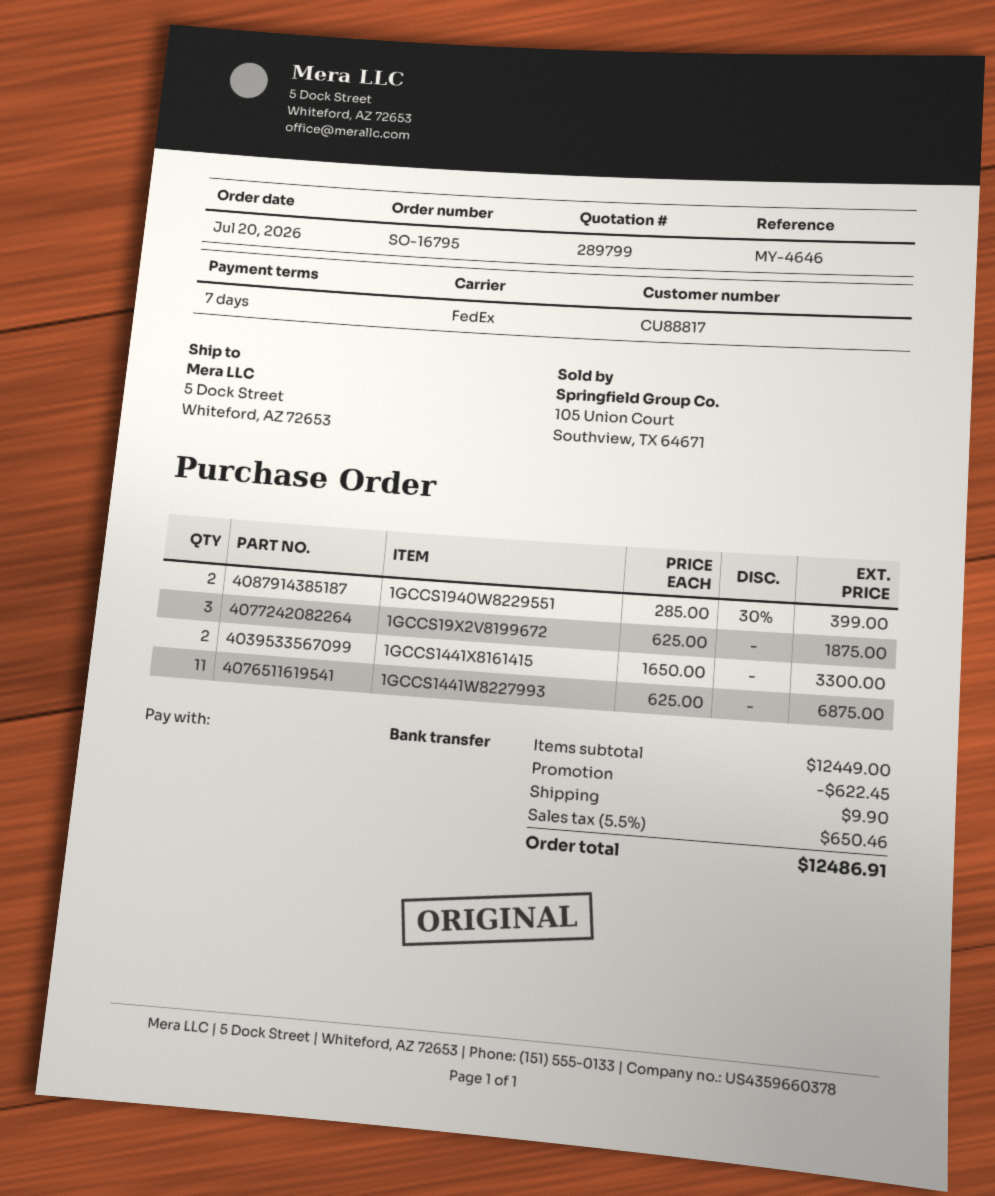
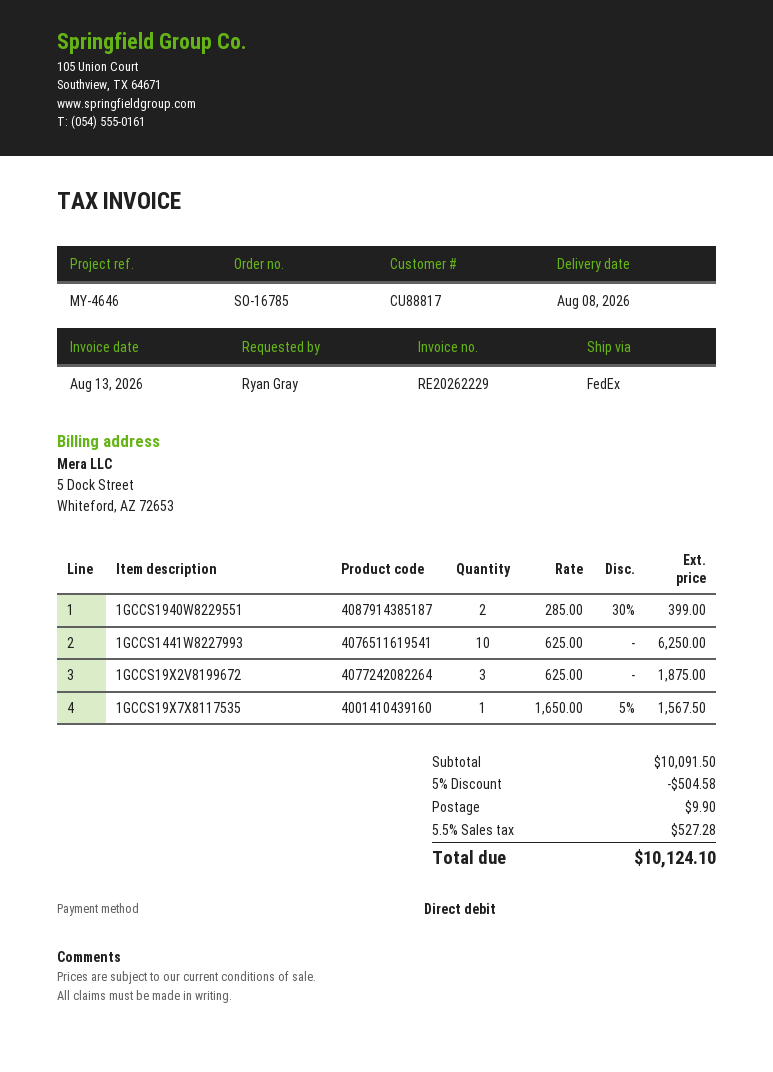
order number: SO-16795 -> SO-16785
payment method: bank transfer -> direct debit
1GCCS1441X8161415: 2 x 1650.00 = 3300.00 -> none
1GCCS1441W8227993: 11 x 625.00 = 6875.00 -> 10 x 625.00 = 6250.00
1GCCS19X7X8117535: none -> 1 x 1650.00 - 5% = 1567.50
subtotal: 12449.00 -> 10091.50
discount: 622.45 -> 504.58
tax: 5.5% = 650.46 -> 5.5% = 527.28
total: 12486.91 -> 10124.10

